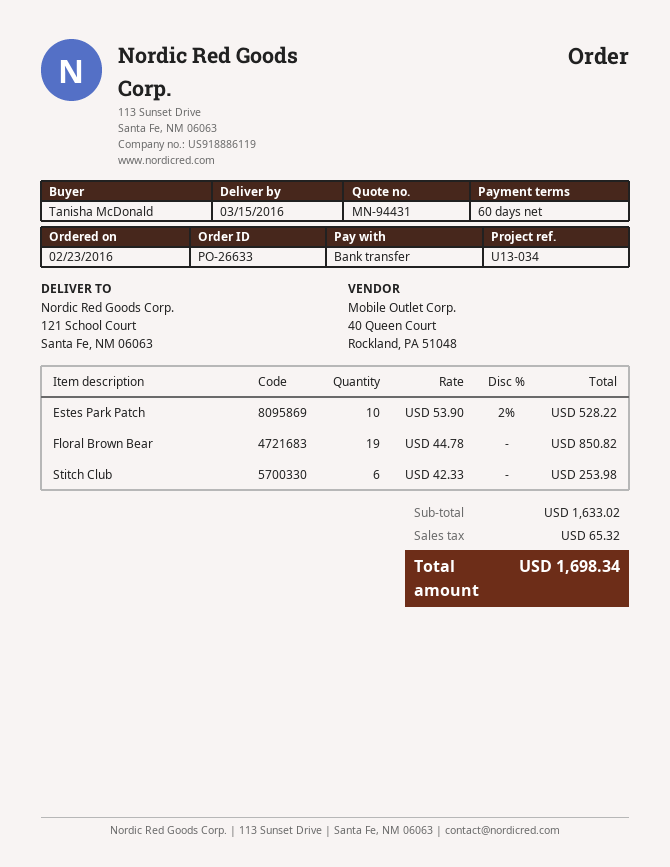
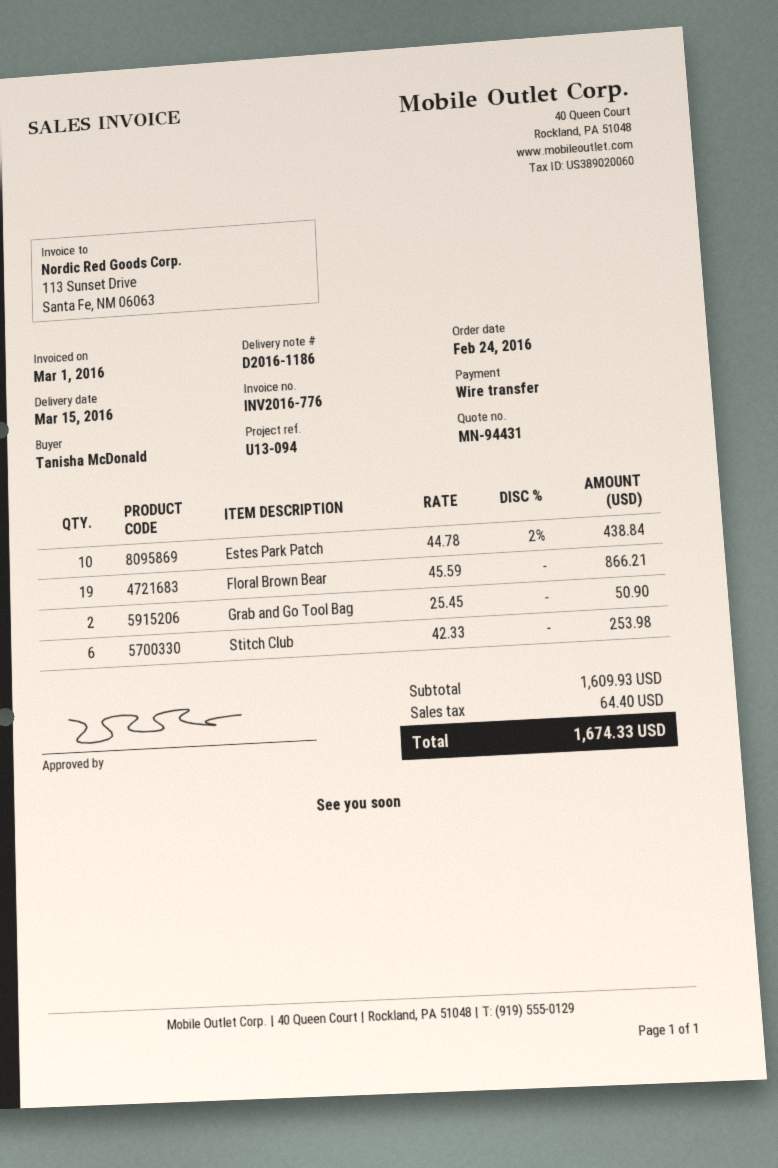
order date: 2016-02-23 -> 2016-02-24
reference: U13-034 -> U13-094
Estes Park Patch: 10 x 53.90 - 2% = 528.22 -> 10 x 44.78 - 2% = 438.84
Floral Brown Bear: 19 x 44.78 = 850.82 -> 19 x 45.59 = 866.21
Grab and Go Tool Bag: none -> 2 x 25.45 = 50.90
subtotal: 1633.02 -> 1609.93
tax: 65.32 -> 64.40
total: 1698.34 -> 1674.33

